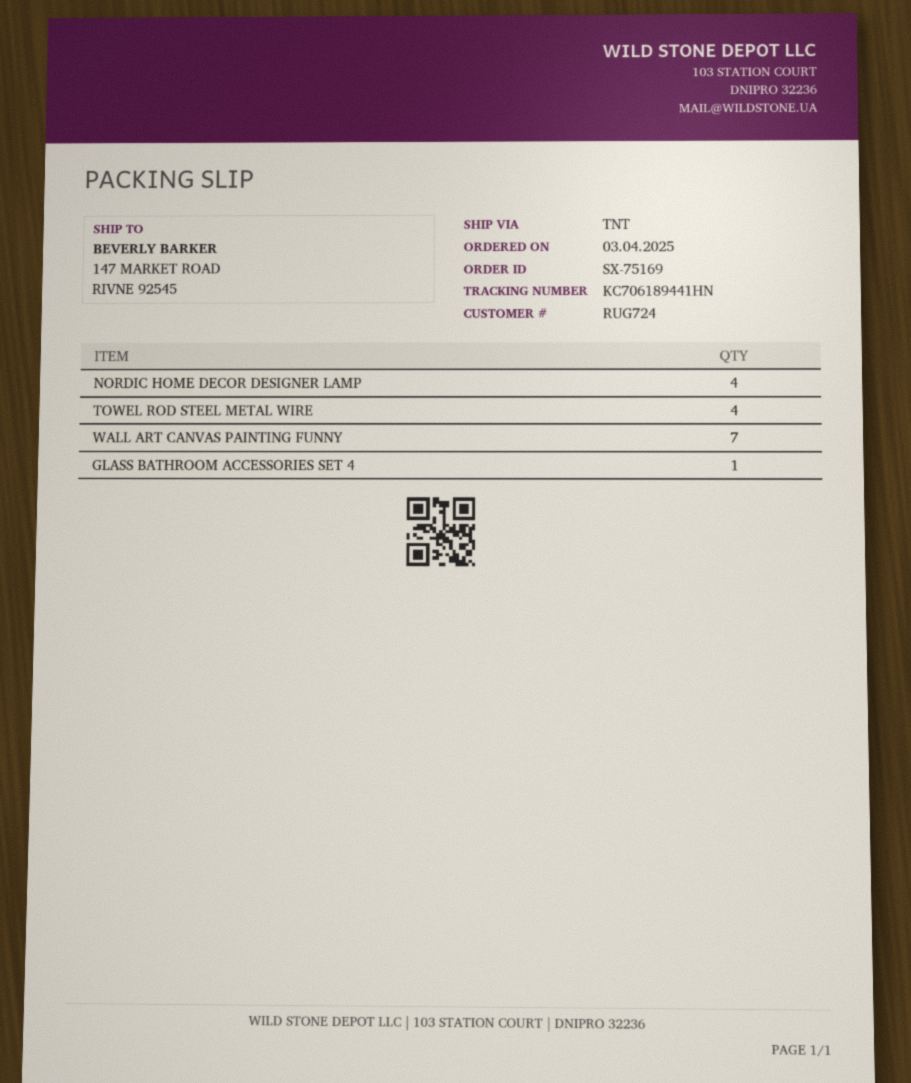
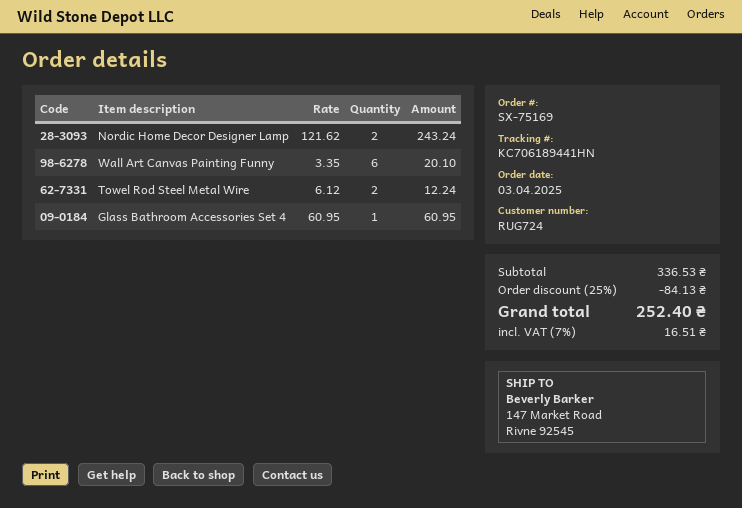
NORDIC HOME DECOR DESIGNER LAMP: 4 -> 2
TOWEL ROD STEEL METAL WIRE: 4 -> 2
WALL ART CANVAS PAINTING FUNNY: 7 -> 6

